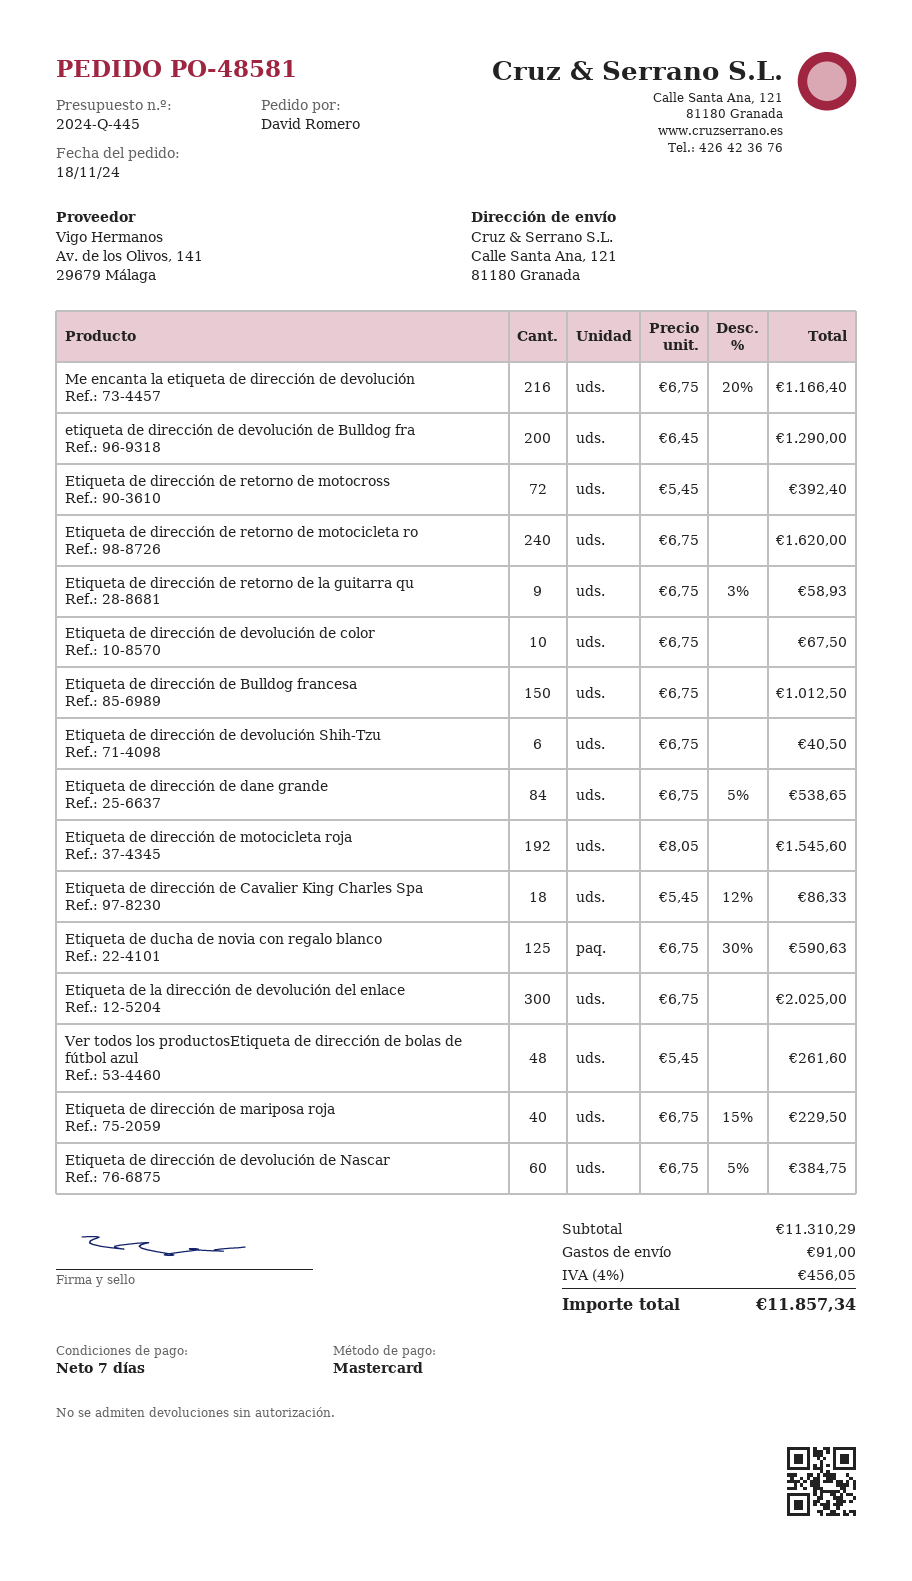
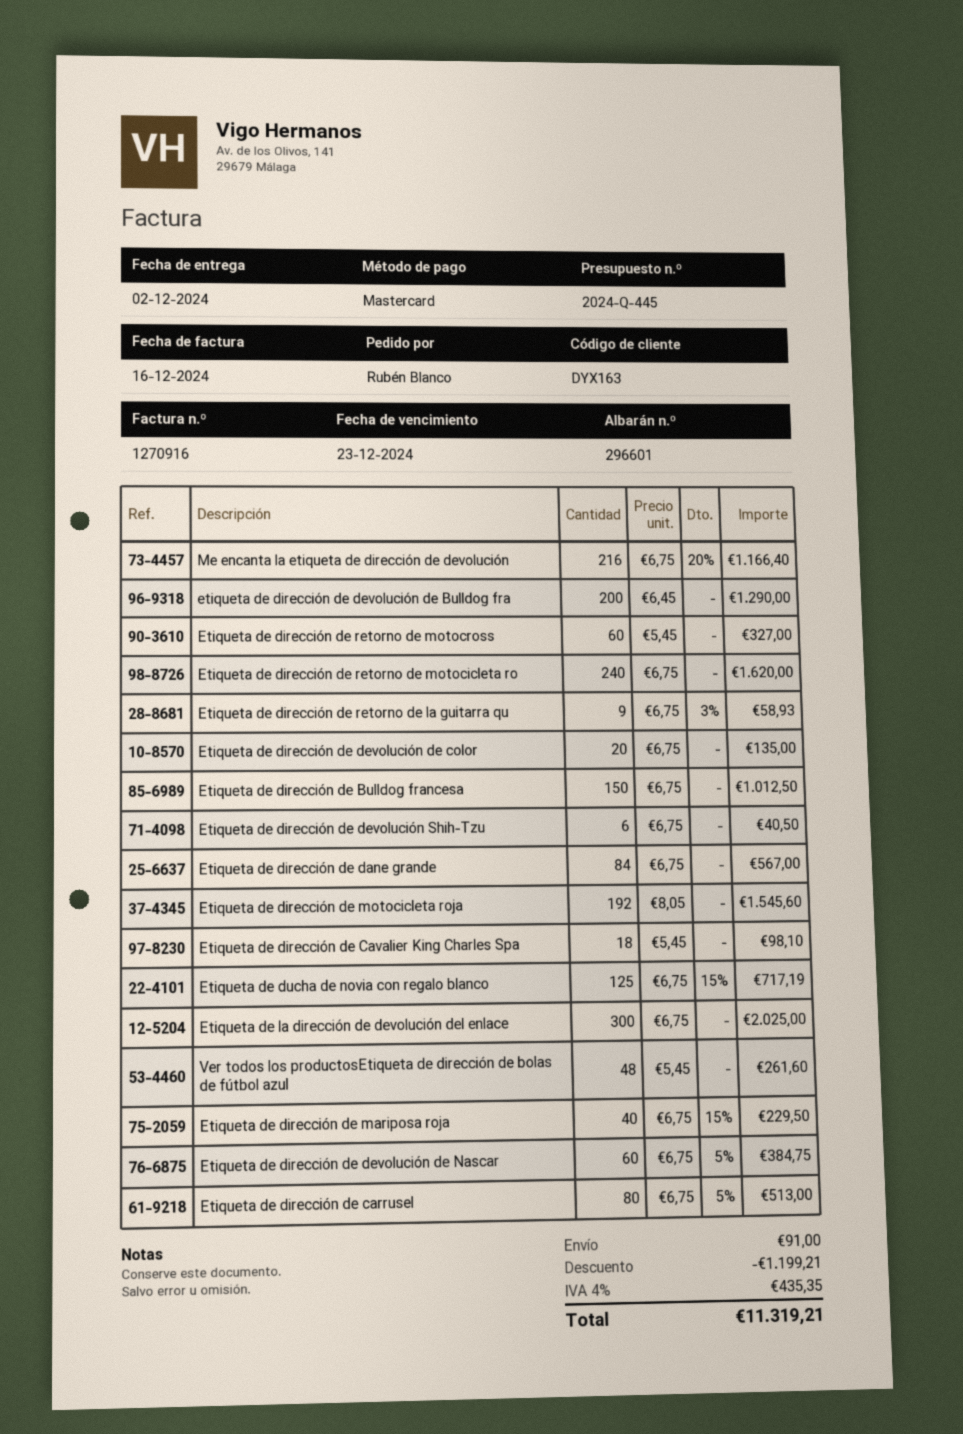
ordered by: David Romero -> Rubén Blanco
Etiqueta de dirección de retorno de motocross: 72 x 5.45 = 392.40 -> 60 x 5.45 = 327.00
Etiqueta de dirección de devolución de color: 10 x 6.75 = 67.50 -> 20 x 6.75 = 135.00
Etiqueta de dirección de dane grande: 84 x 6.75 - 5% = 538.65 -> 84 x 6.75 = 567.00
Etiqueta de dirección de Cavalier King Charles Spa: 18 x 5.45 - 12% = 86.33 -> 18 x 5.45 = 98.10
Etiqueta de ducha de novia con regalo blanco: 125 x 6.75 - 30% = 590.63 -> 125 x 6.75 - 15% = 717.19
Etiqueta de dirección de carrusel: none -> 80 x 6.75 - 5% = 513.00
discount: none -> 1199.21
tax: 4% = 456.05 -> 4% = 435.35
total: 11857.34 -> 11319.21

